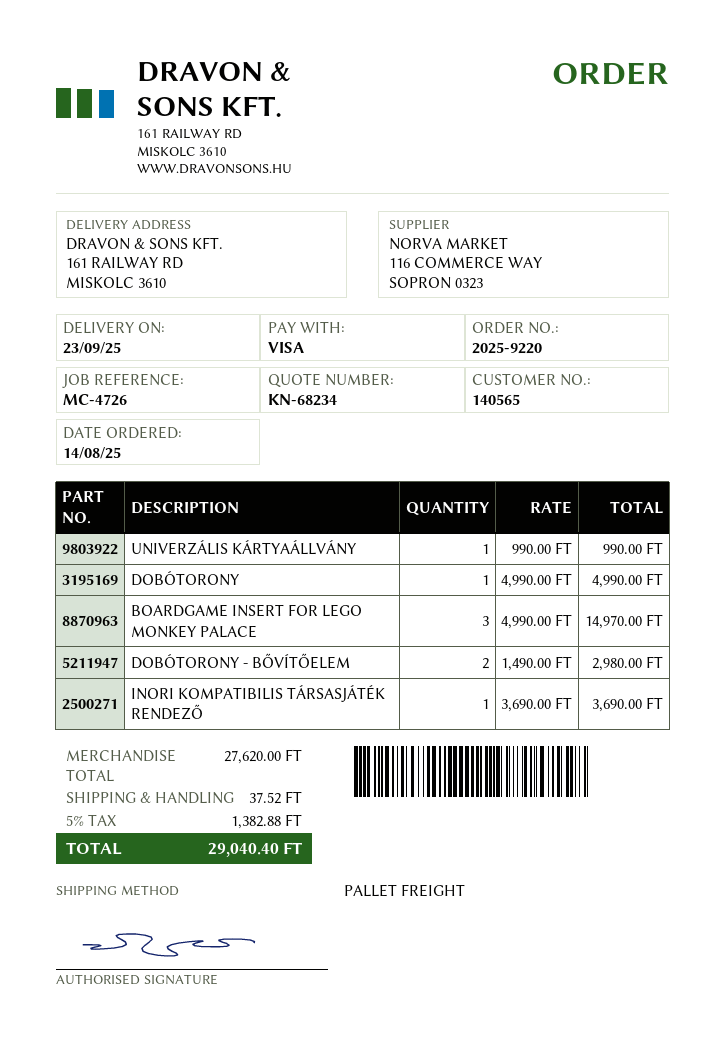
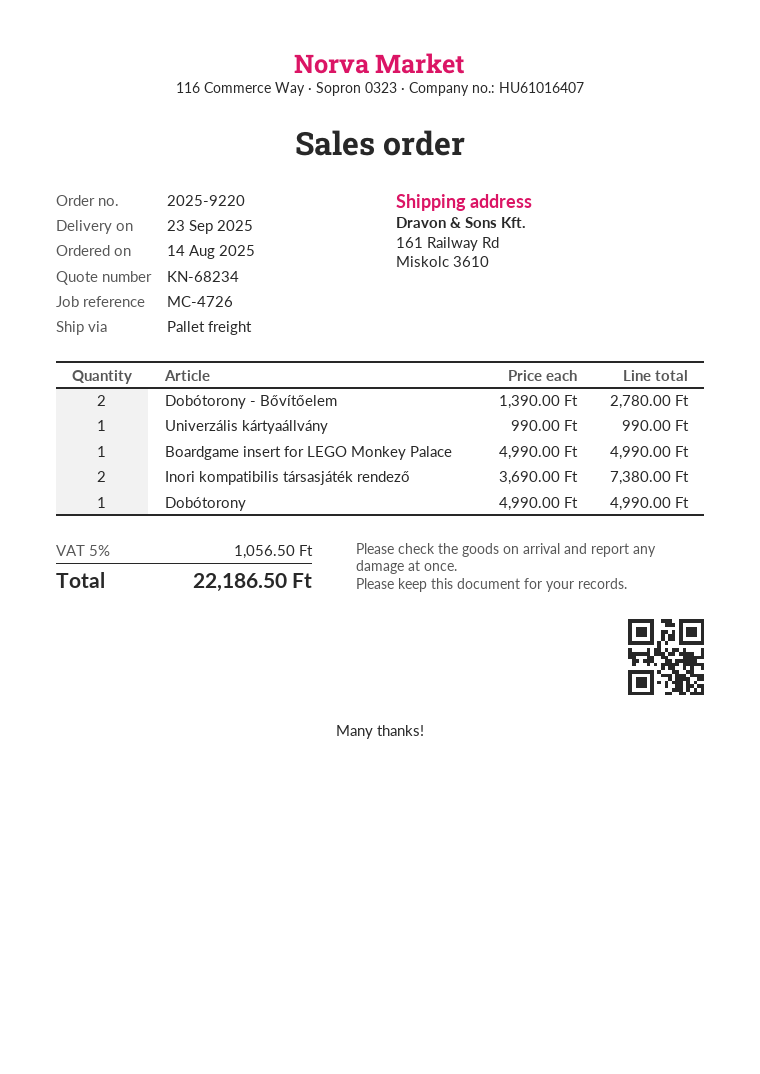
BOARDGAME INSERT FOR LEGO MONKEY PALACE: 3 x 4990.00 = 14970.00 -> 1 x 4990.00 = 4990.00
DOBÓTORONY - BŐVÍTŐELEM: 2 x 1490.00 = 2980.00 -> 2 x 1390.00 = 2780.00
INORI KOMPATIBILIS TÁRSASJÁTÉK RENDEZŐ: 1 x 3690.00 = 3690.00 -> 2 x 3690.00 = 7380.00
shipping: 37.52 -> none
tax: 5% = 1382.88 -> 5% = 1056.50
total: 29040.40 -> 22186.50

